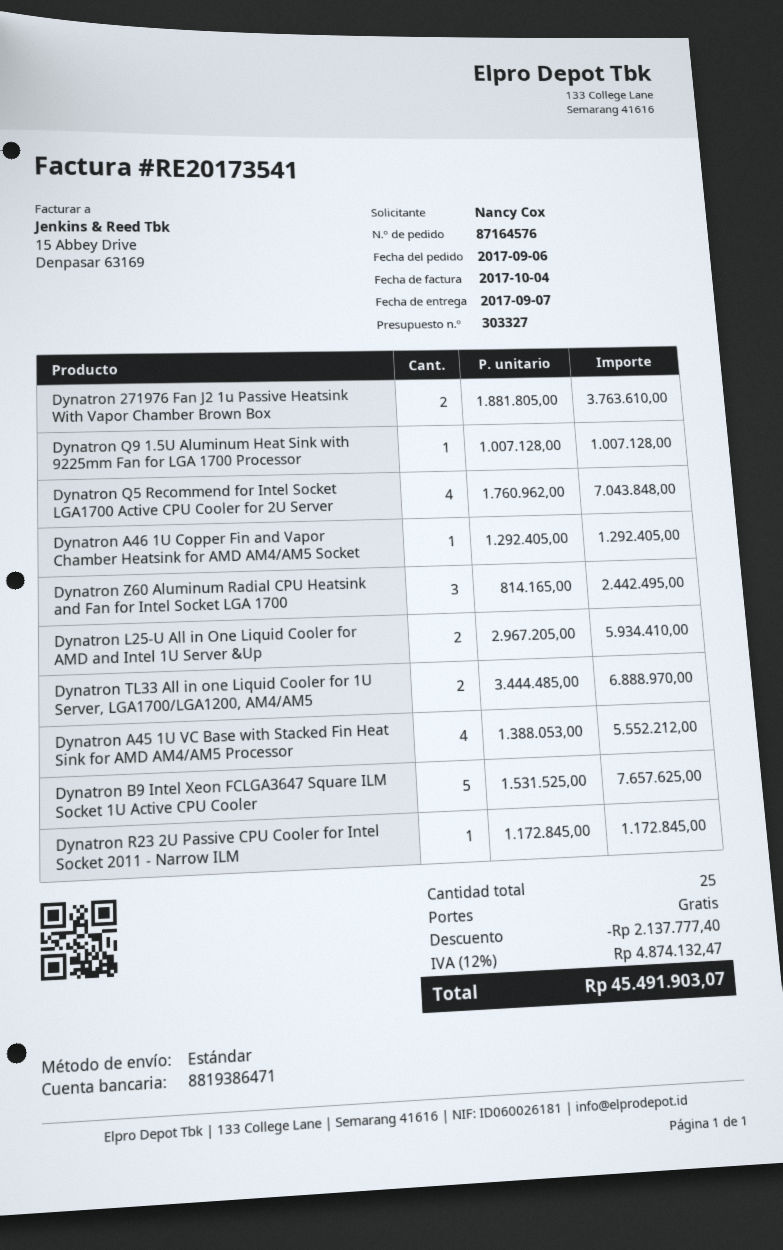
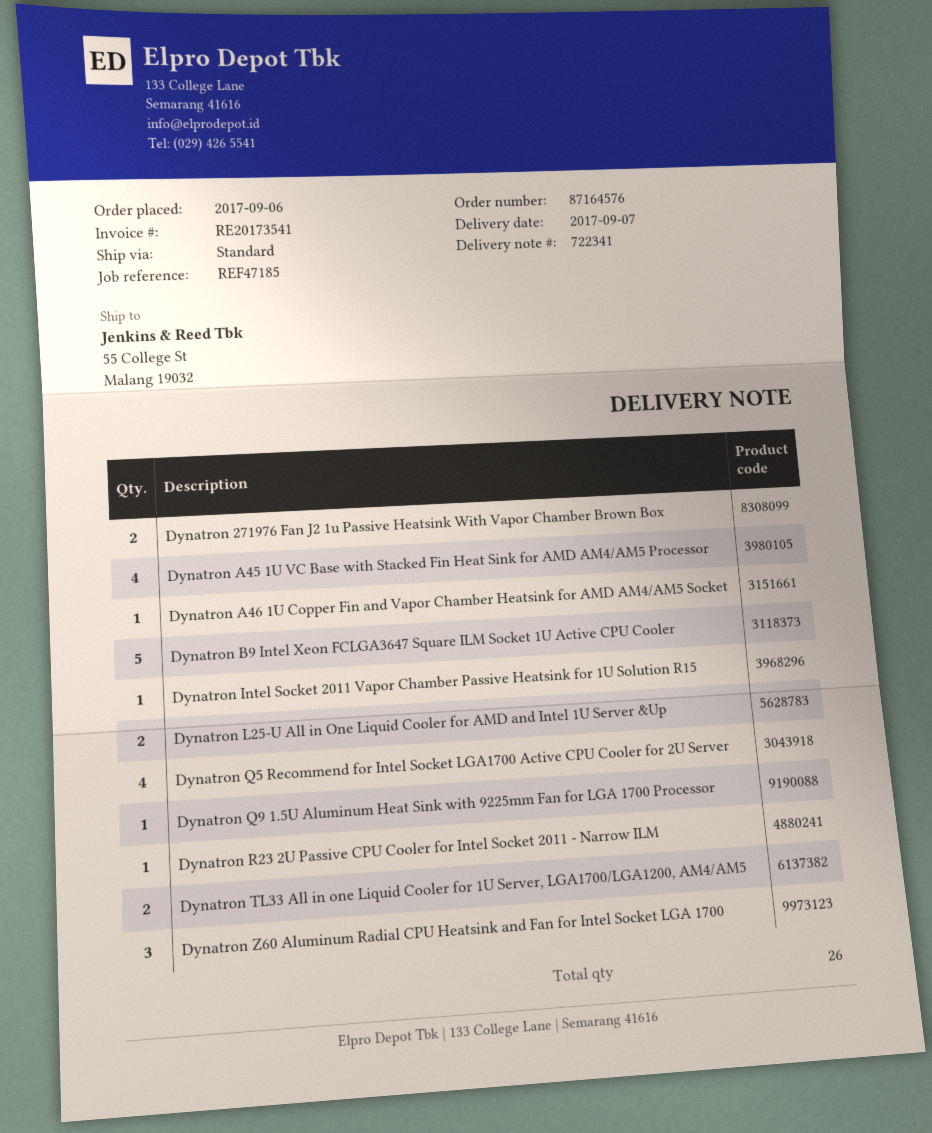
Dynatron Intel Socket 2011 Vapor Chamber Passive Heatsink for 1U Solution R15: none -> 1
total quantity: 25 -> 26

